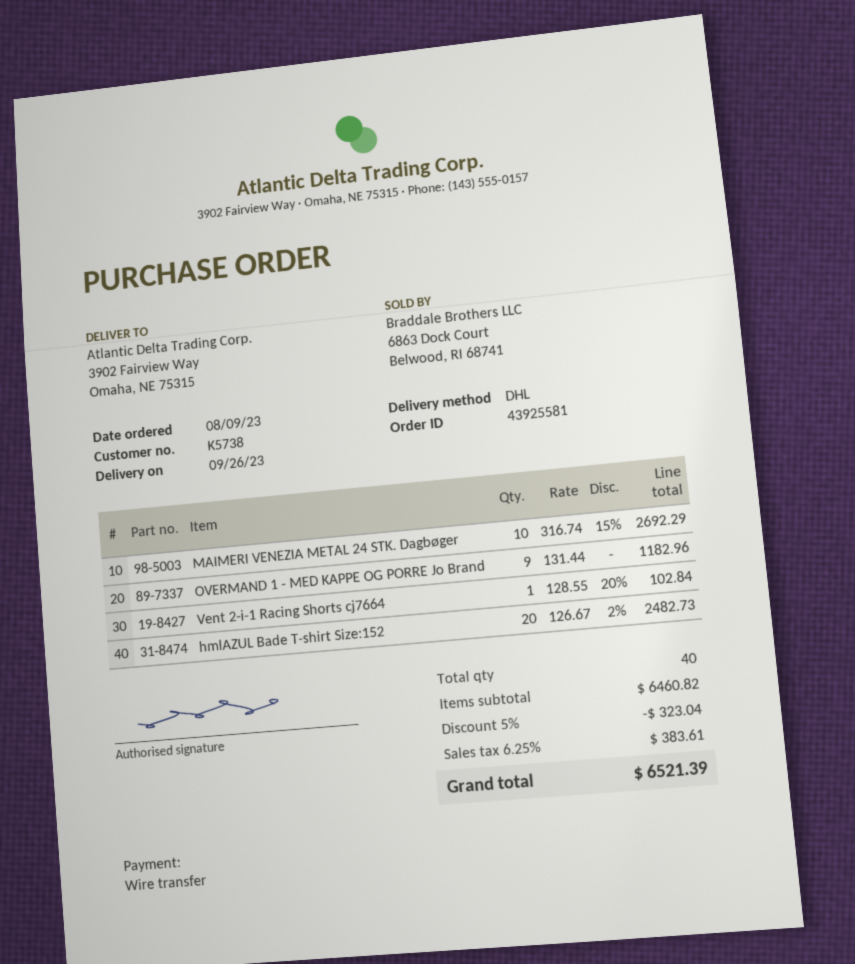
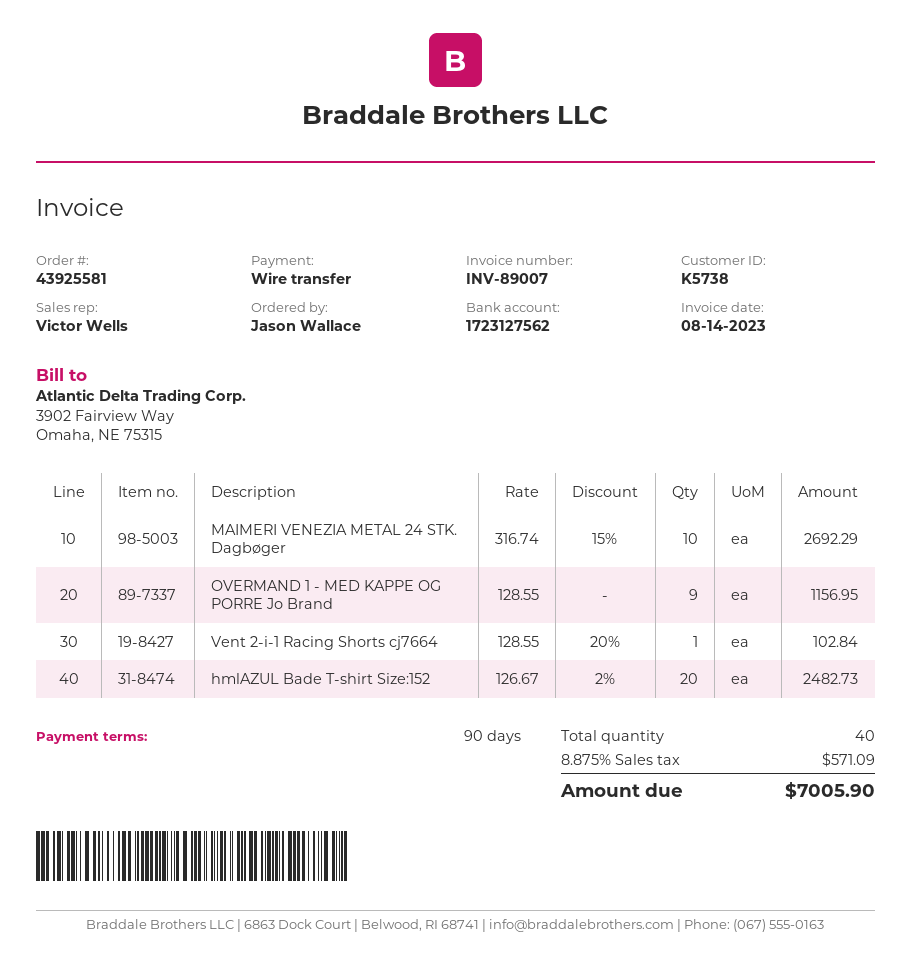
OVERMAND 1 - MED KAPPE OG PORRE Jo Brand: 9 x 131.44 = 1182.96 -> 9 x 128.55 = 1156.95
discount: 5% = 323.04 -> none
tax: 6.25% = 383.61 -> 8.875% = 571.09
total: 6521.39 -> 7005.90

